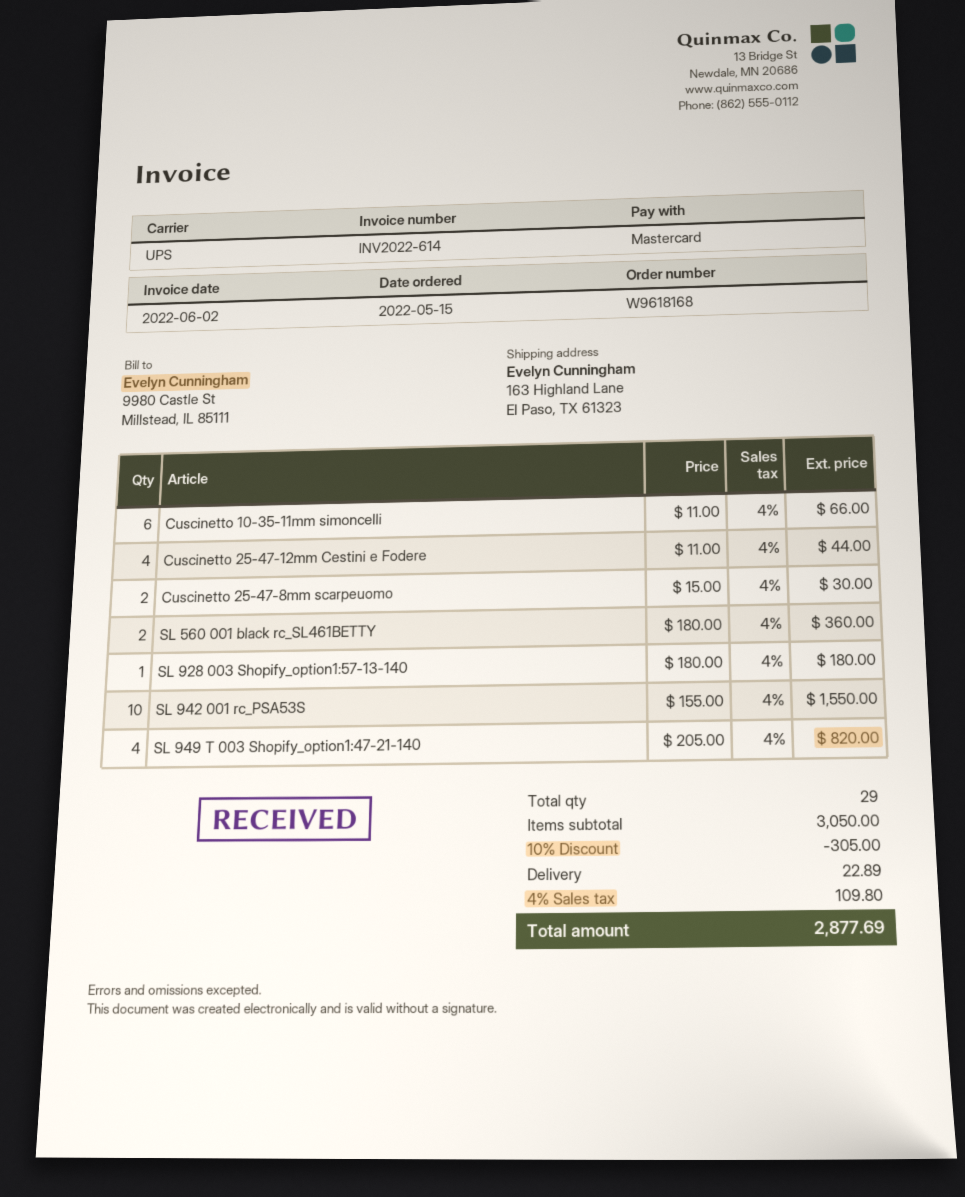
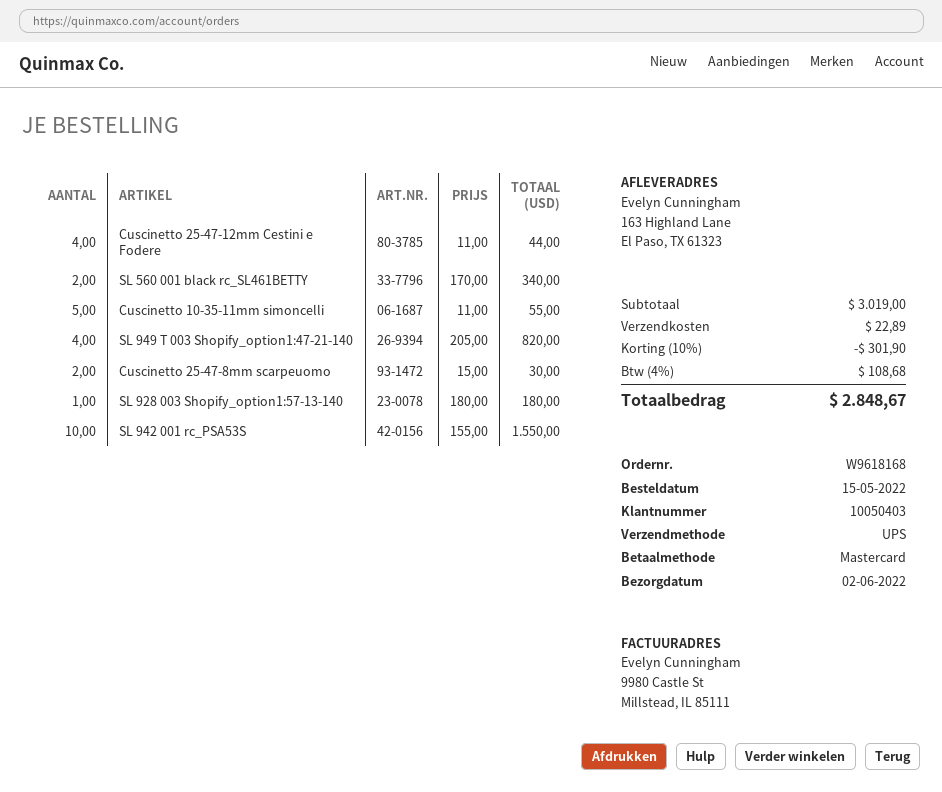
Cuscinetto 10-35-11mm simoncelli: 6 x 11.00 = 66.00 -> 5 x 11.00 = 55.00
SL 560 001 black rc_SL461BETTY: 2 x 180.00 = 360.00 -> 2 x 170.00 = 340.00
subtotal: 3050.00 -> 3019.00
discount: 10% = 305.00 -> 10% = 301.90
tax: 4% = 109.80 -> 4% = 108.68
total: 2877.69 -> 2848.67

